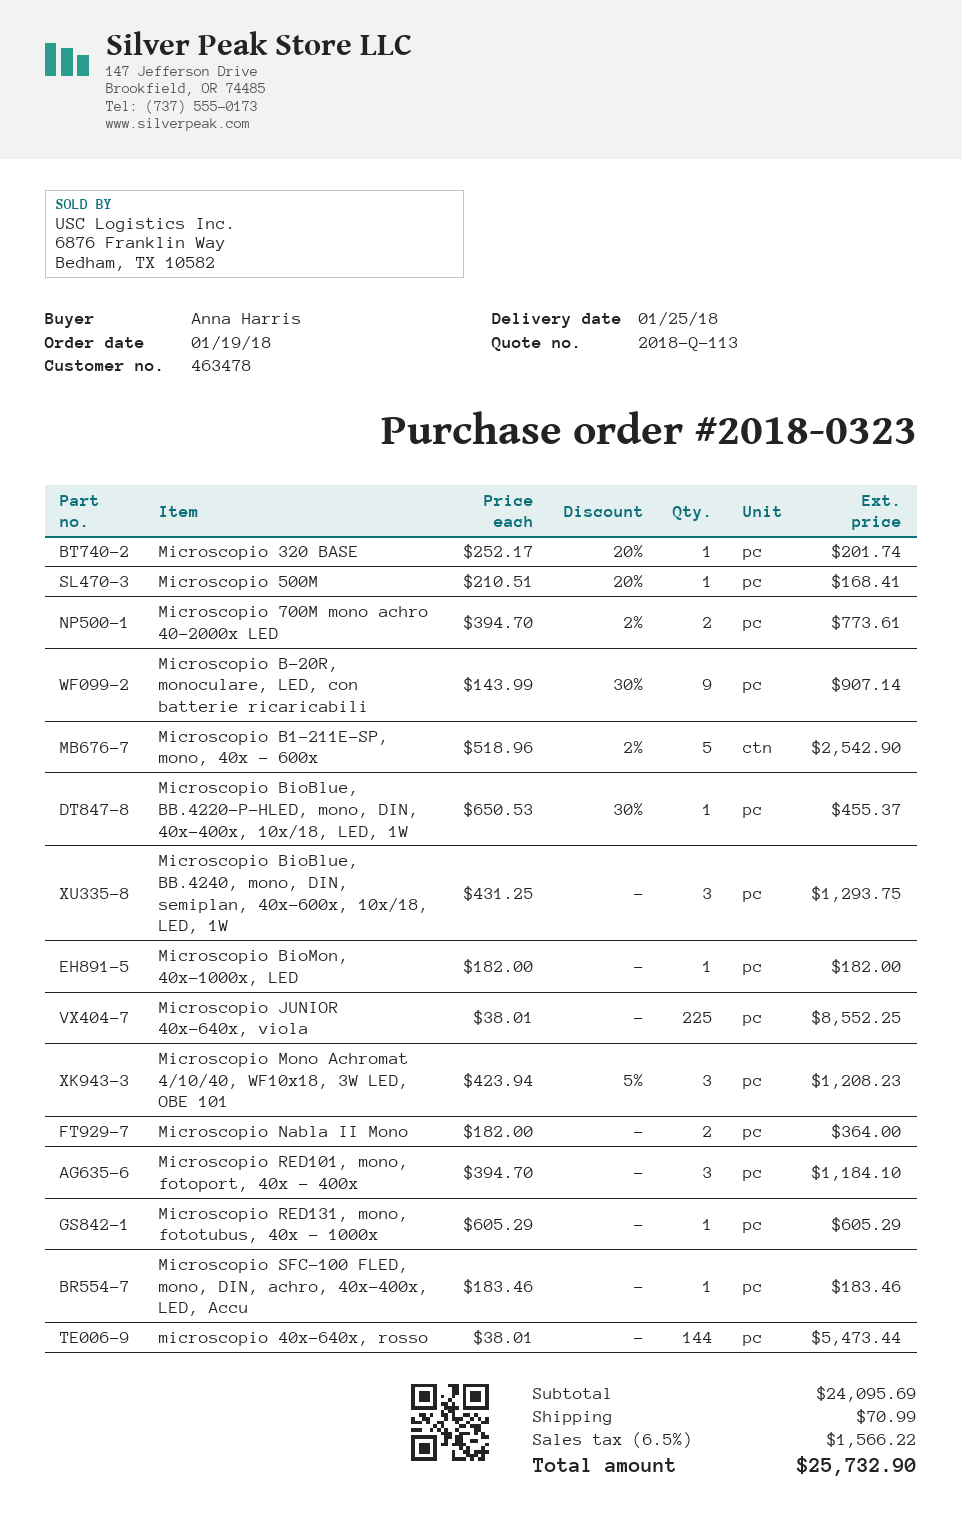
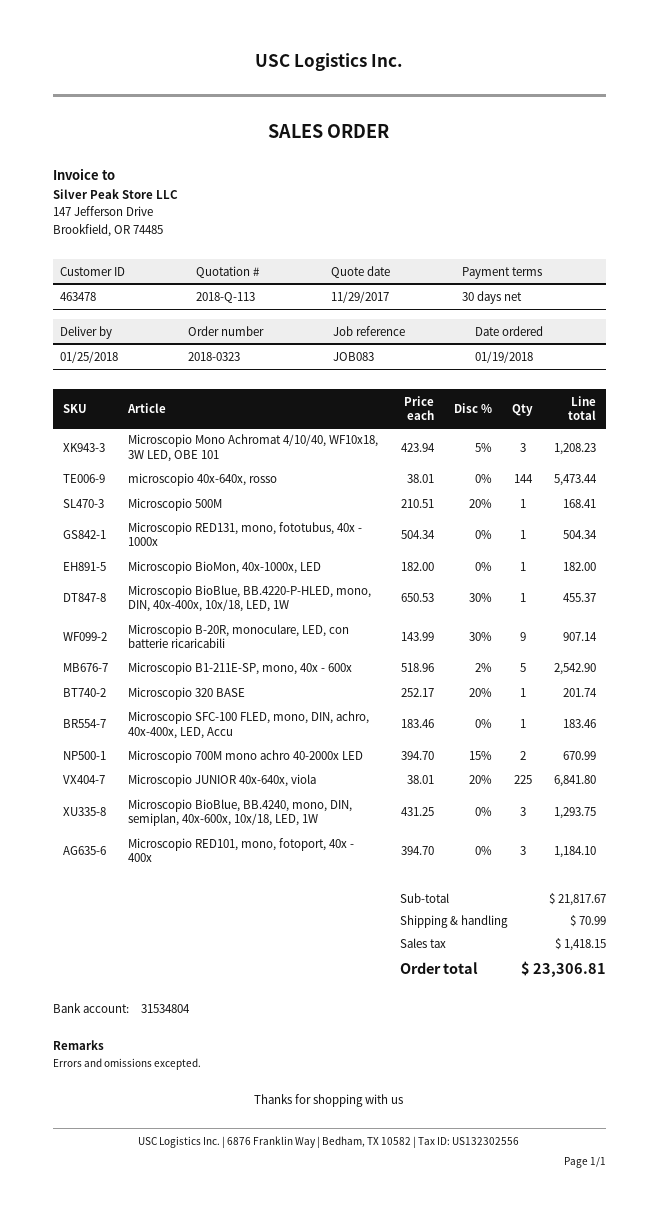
Microscopio 700M mono achro 40-2000x LED: 2 x 394.70 - 2% = 773.61 -> 2 x 394.70 - 15% = 670.99
Microscopio JUNIOR 40x-640x, viola: 225 x 38.01 = 8552.25 -> 225 x 38.01 - 20% = 6841.80
Microscopio Nabla II Mono: 2 x 182.00 = 364.00 -> none
Microscopio RED131, mono, fototubus, 40x - 1000x: 1 x 605.29 = 605.29 -> 1 x 504.34 = 504.34
subtotal: 24095.69 -> 21817.67
tax: 1566.22 -> 1418.15
total: 25732.90 -> 23306.81

